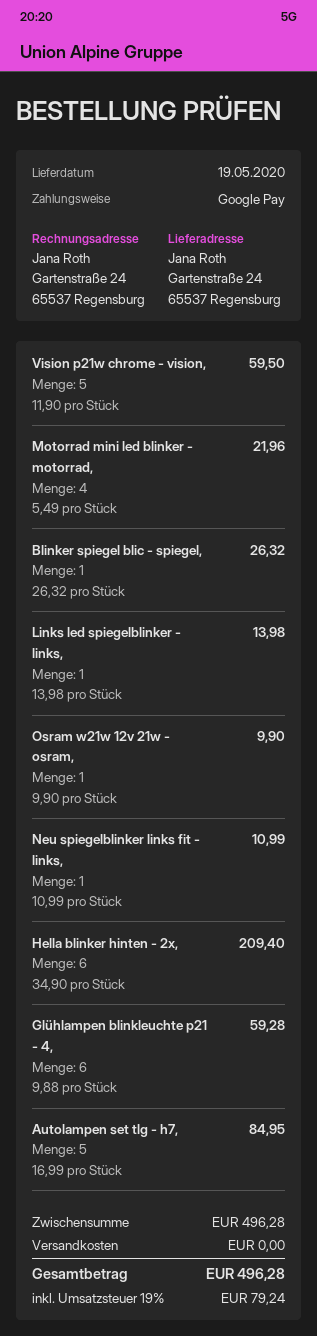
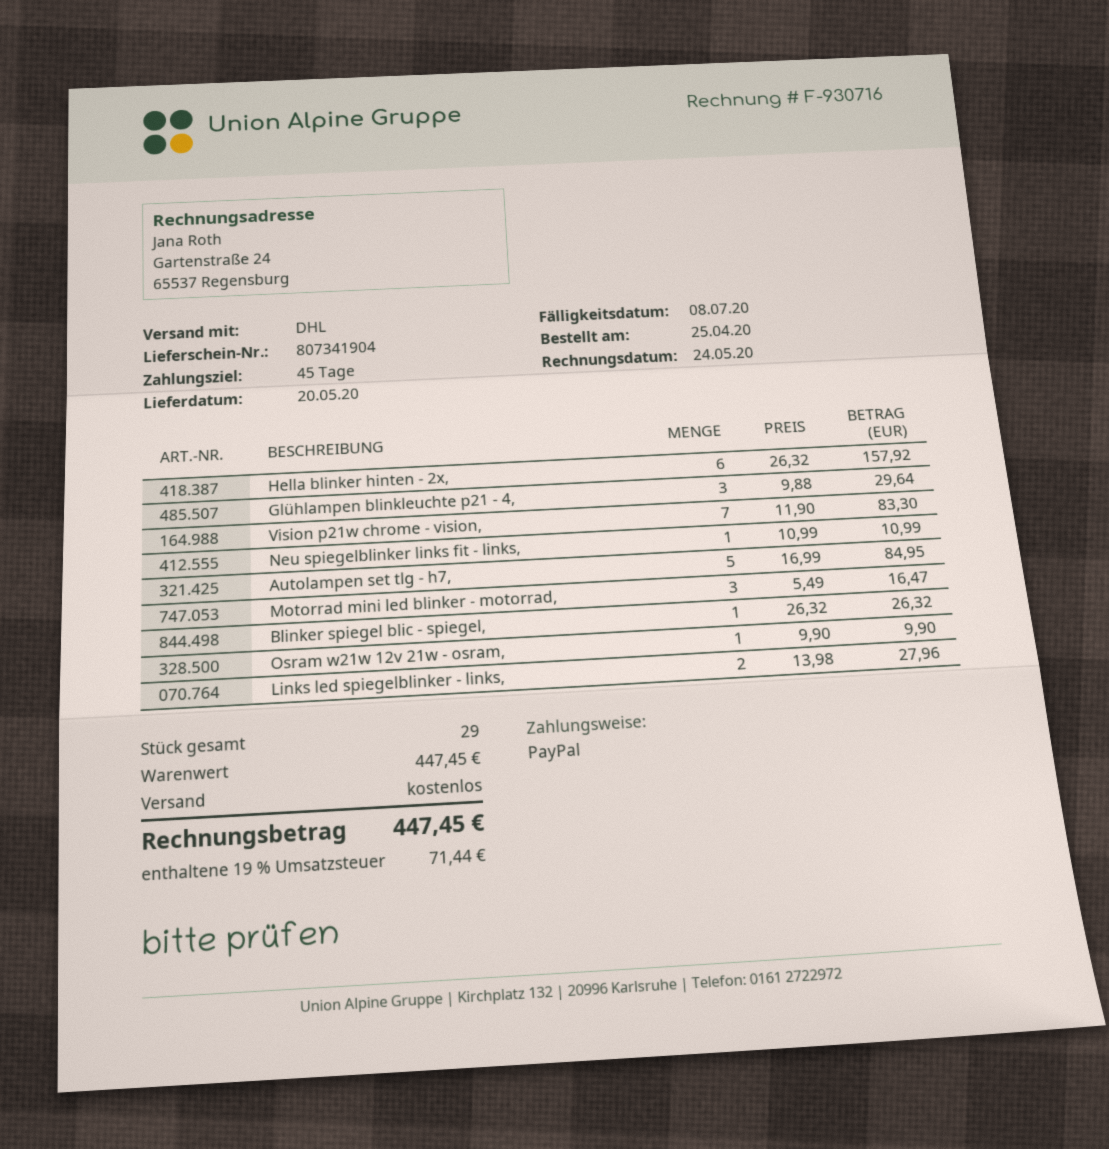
delivery date: 2020-05-19 -> 2020-05-20
payment method: Google Pay -> PayPal
Vision p21w chrome - vision,: 5 x 11.90 = 59.50 -> 7 x 11.90 = 83.30
Motorrad mini led blinker - motorrad,: 4 x 5.49 = 21.96 -> 3 x 5.49 = 16.47
Links led spiegelblinker - links,: 1 x 13.98 = 13.98 -> 2 x 13.98 = 27.96
Hella blinker hinten - 2x,: 6 x 34.90 = 209.40 -> 6 x 26.32 = 157.92
Glühlampen blinkleuchte p21 - 4,: 6 x 9.88 = 59.28 -> 3 x 9.88 = 29.64
subtotal: 496.28 -> 447.45
tax: 19% = 79.24 -> 19% = 71.44
total: 496.28 -> 447.45

